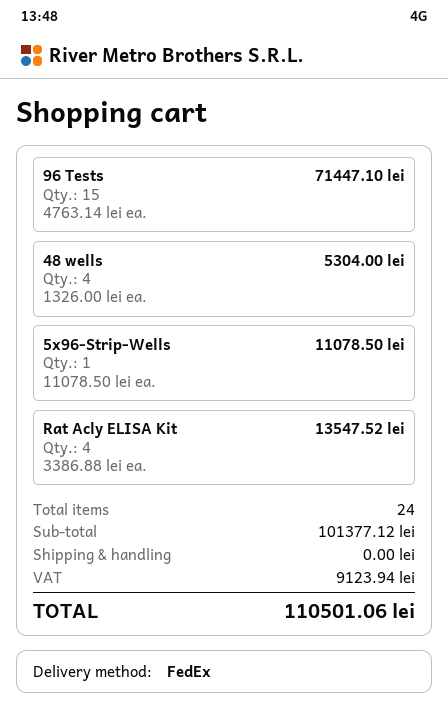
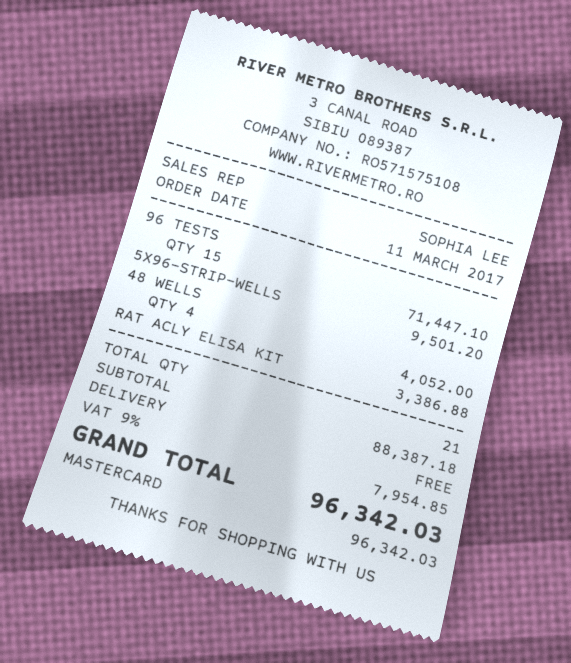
48 wells: 4 for 5304.00 -> 4 for 4052.00
5x96-Strip-Wells: 1 for 11078.50 -> 1 for 9501.20
Rat Acly ELISA Kit: 4 for 13547.52 -> 1 for 3386.88
total quantity: 24 -> 21
subtotal: 101377.12 -> 88387.18
tax: 9123.94 -> 7954.85
total: 110501.06 -> 96342.03

